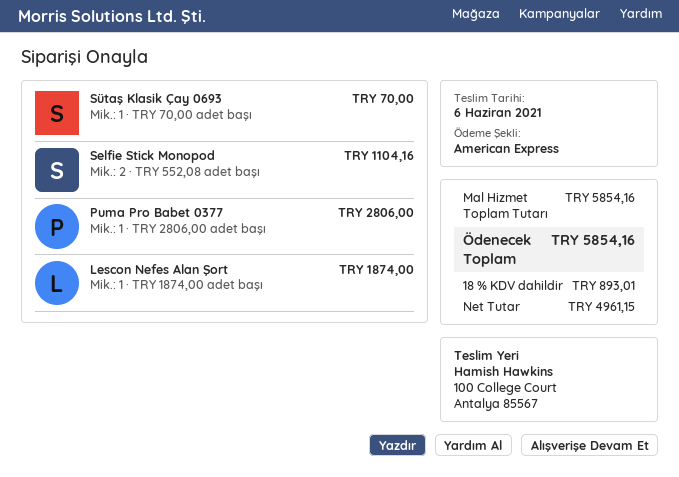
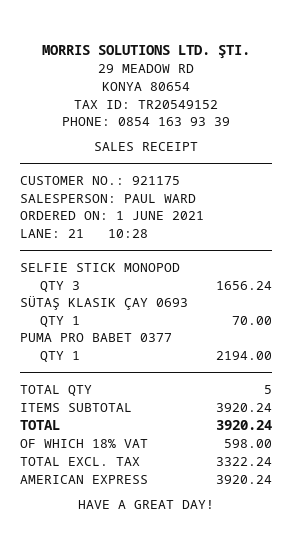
Selfie Stick Monopod: 2 for 1104.16 -> 3 for 1656.24
Puma Pro Babet 0377: 1 for 2806.00 -> 1 for 2194.00
Lescon Nefes Alan Şort: 1 for 1874.00 -> none
subtotal: 5854.16 -> 3920.24
net: 4961.15 -> 3322.24
tax: 18% = 893.01 -> 18% = 598.00
total: 5854.16 -> 3920.24

